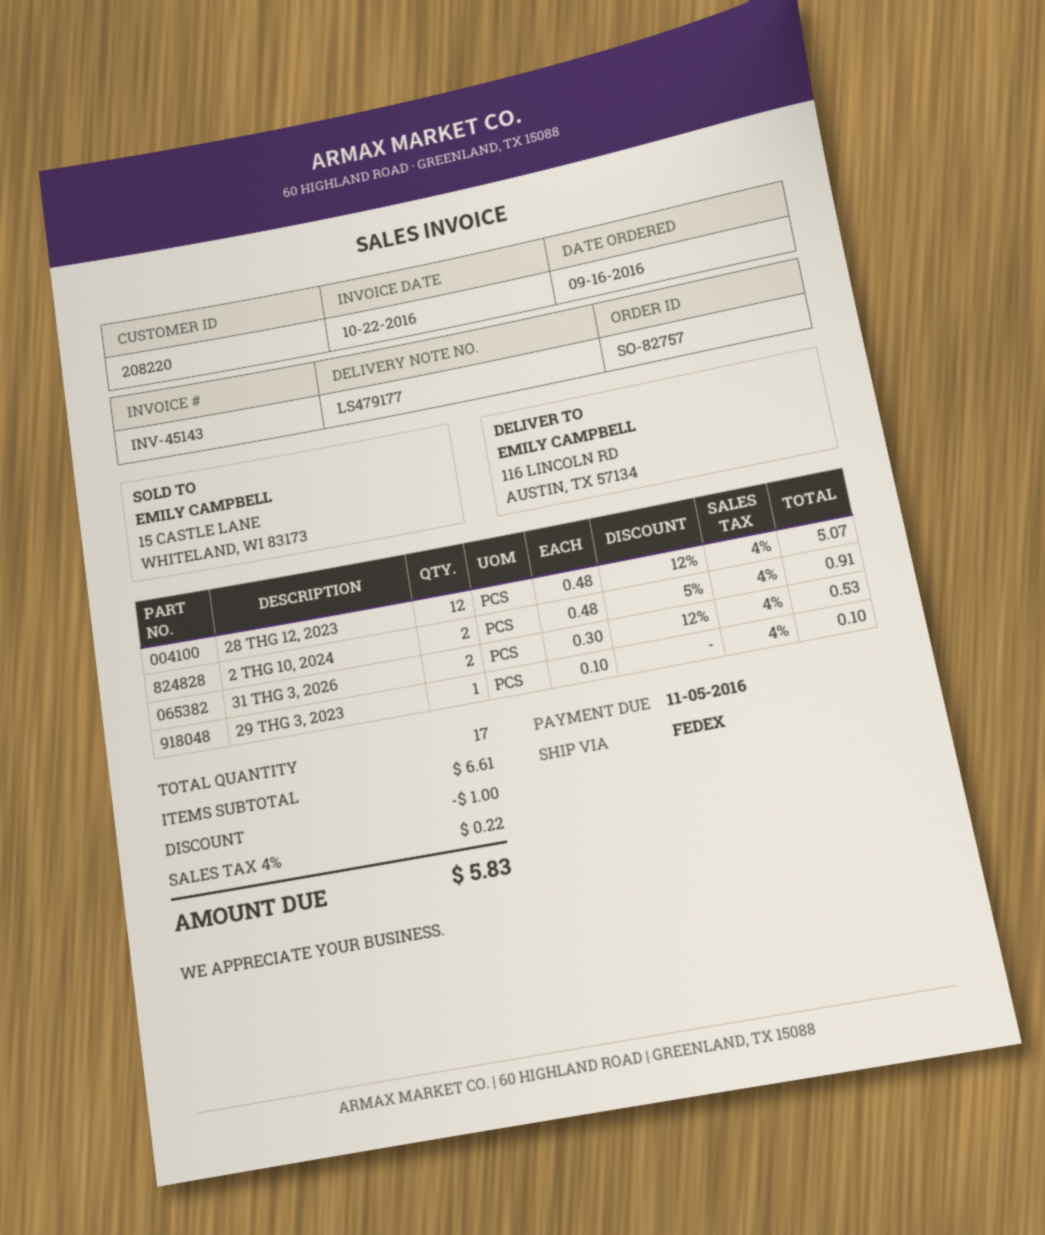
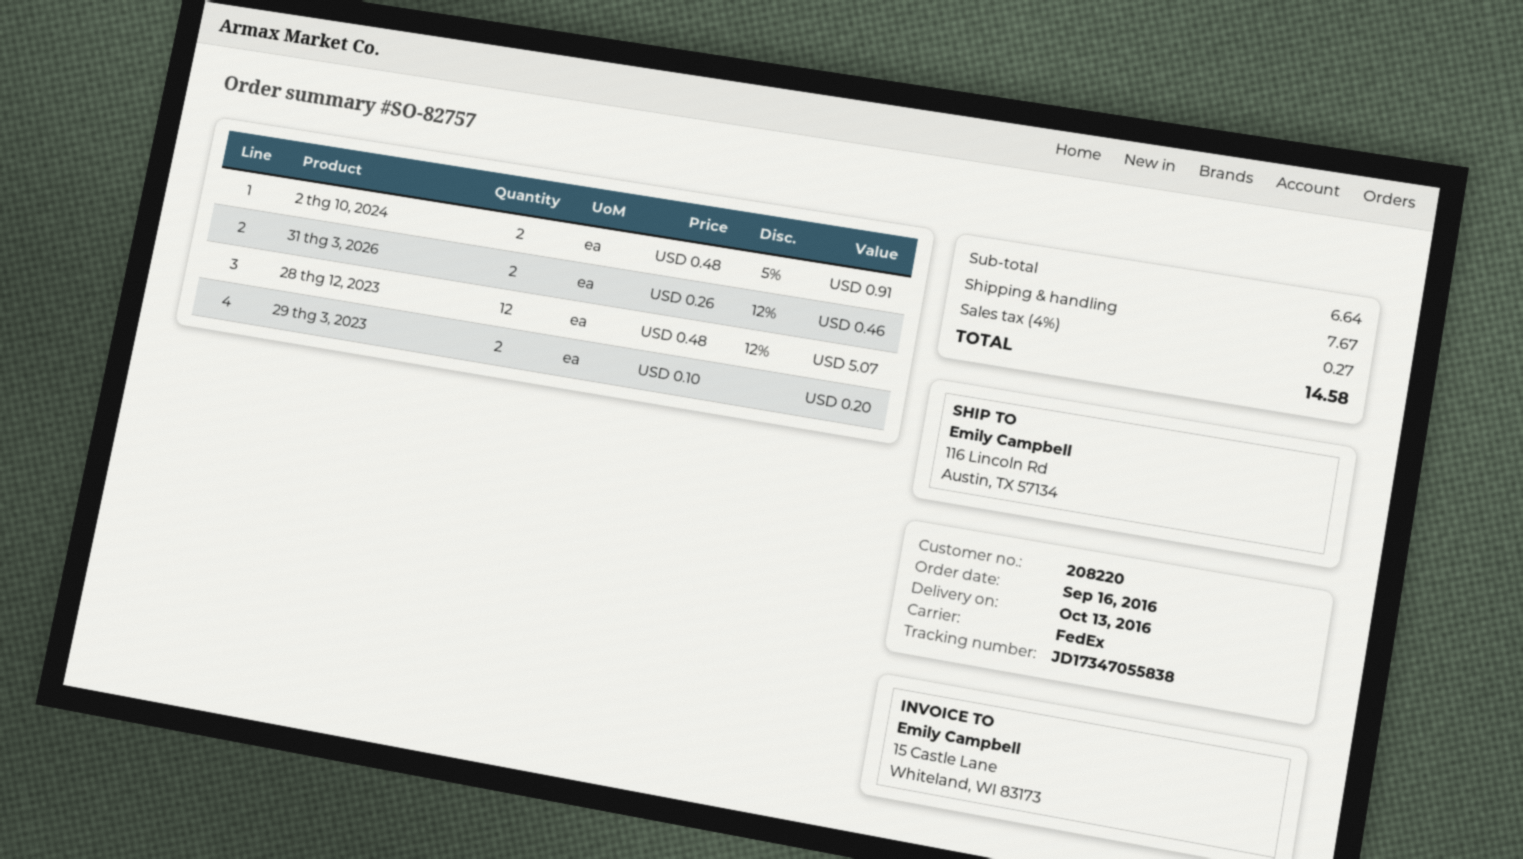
31 THG 3, 2026: 2 x 0.30 - 12% = 0.53 -> 2 x 0.26 - 12% = 0.46
29 THG 3, 2023: 1 x 0.10 = 0.10 -> 2 x 0.10 = 0.20
subtotal: 6.61 -> 6.64
discount: 1.00 -> none
shipping: none -> 7.67
tax: 4% = 0.22 -> 4% = 0.27
total: 5.83 -> 14.58

